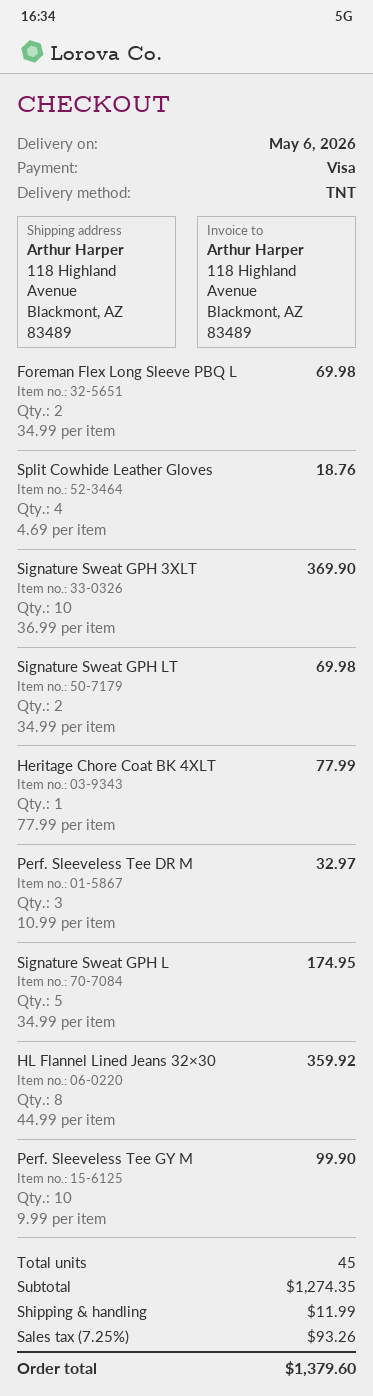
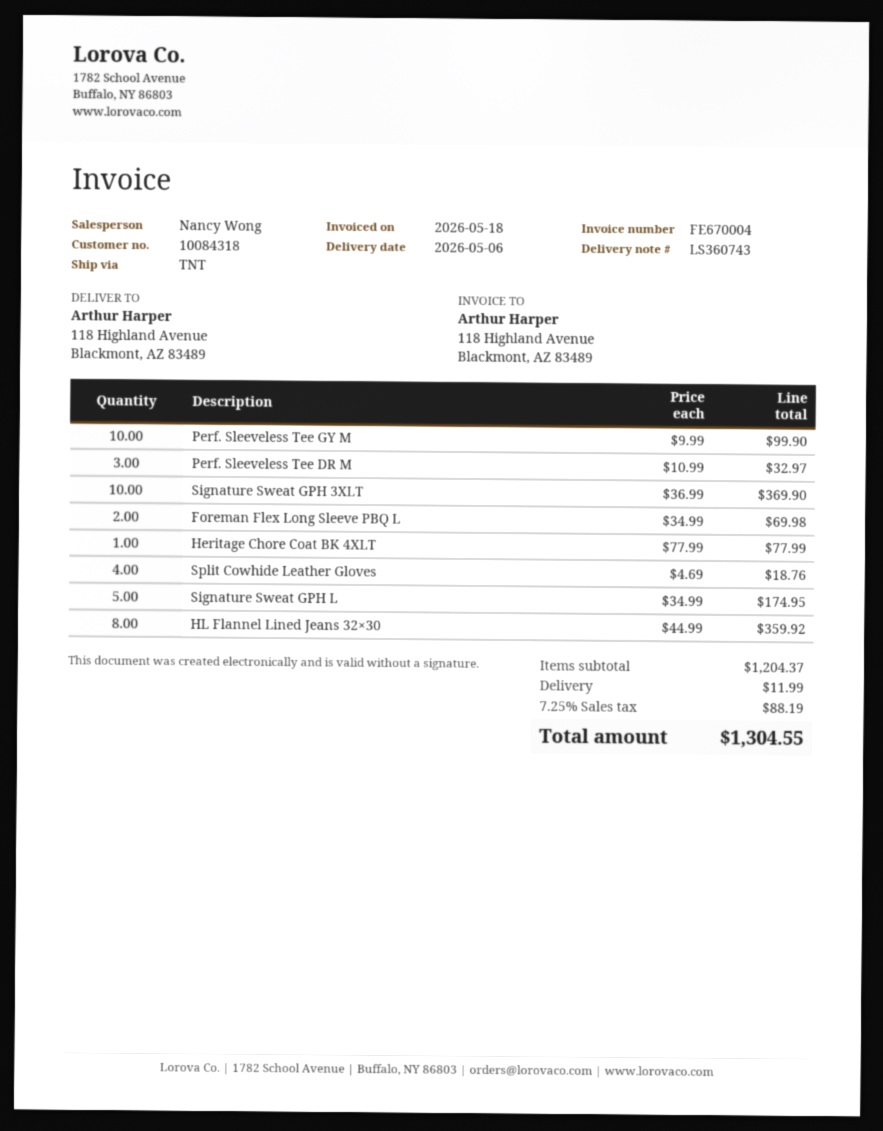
Signature Sweat GPH LT: 2 x 34.99 = 69.98 -> none
subtotal: 1274.35 -> 1204.37
tax: 7.25% = 93.26 -> 7.25% = 88.19
total: 1379.60 -> 1304.55

